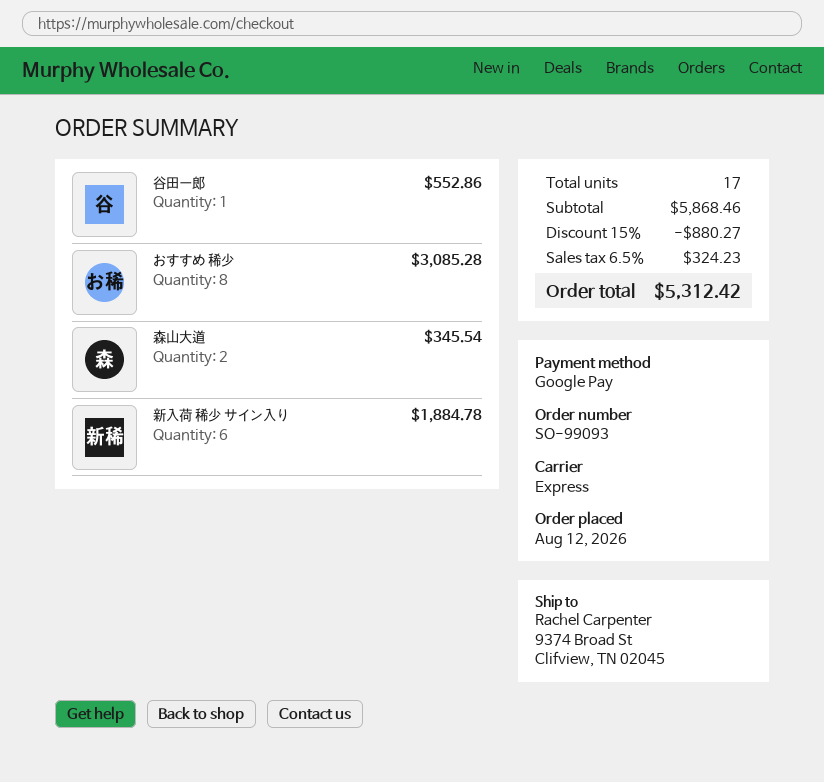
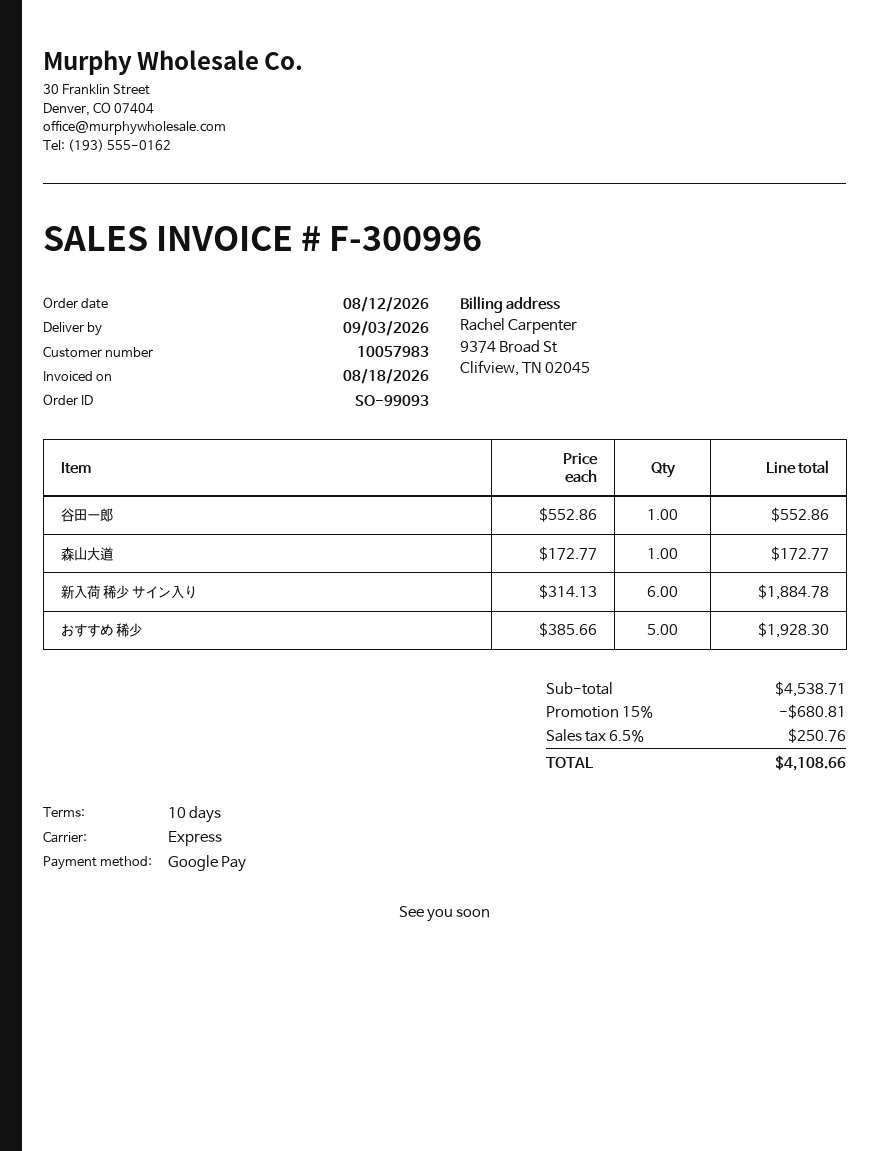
おすすめ 稀少: 8 for 3085.28 -> 5 for 1928.30
森山大道: 2 for 345.54 -> 1 for 172.77
subtotal: 5868.46 -> 4538.71
discount: 15% = 880.27 -> 15% = 680.81
tax: 6.5% = 324.23 -> 6.5% = 250.76
total: 5312.42 -> 4108.66

